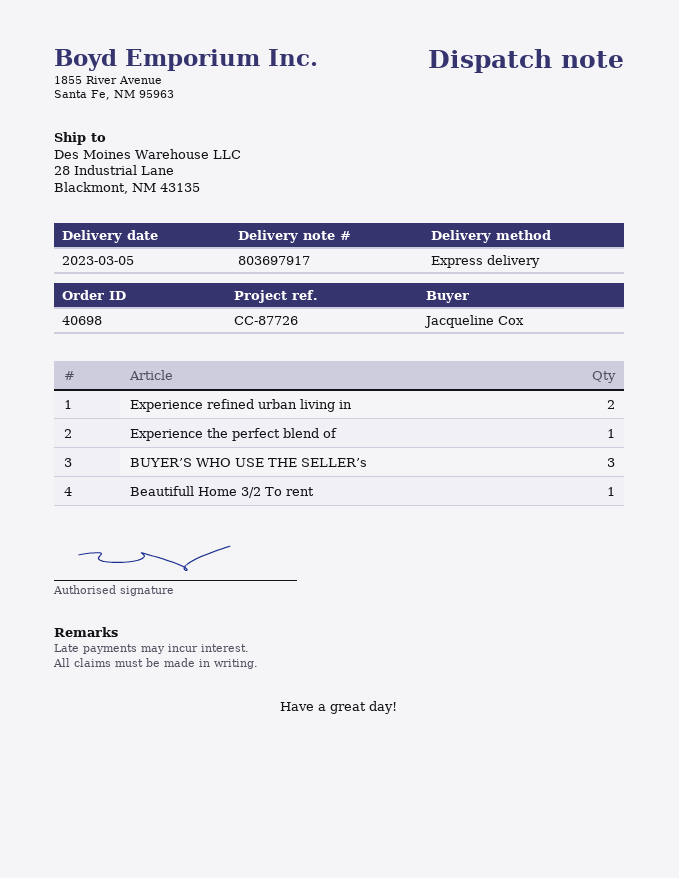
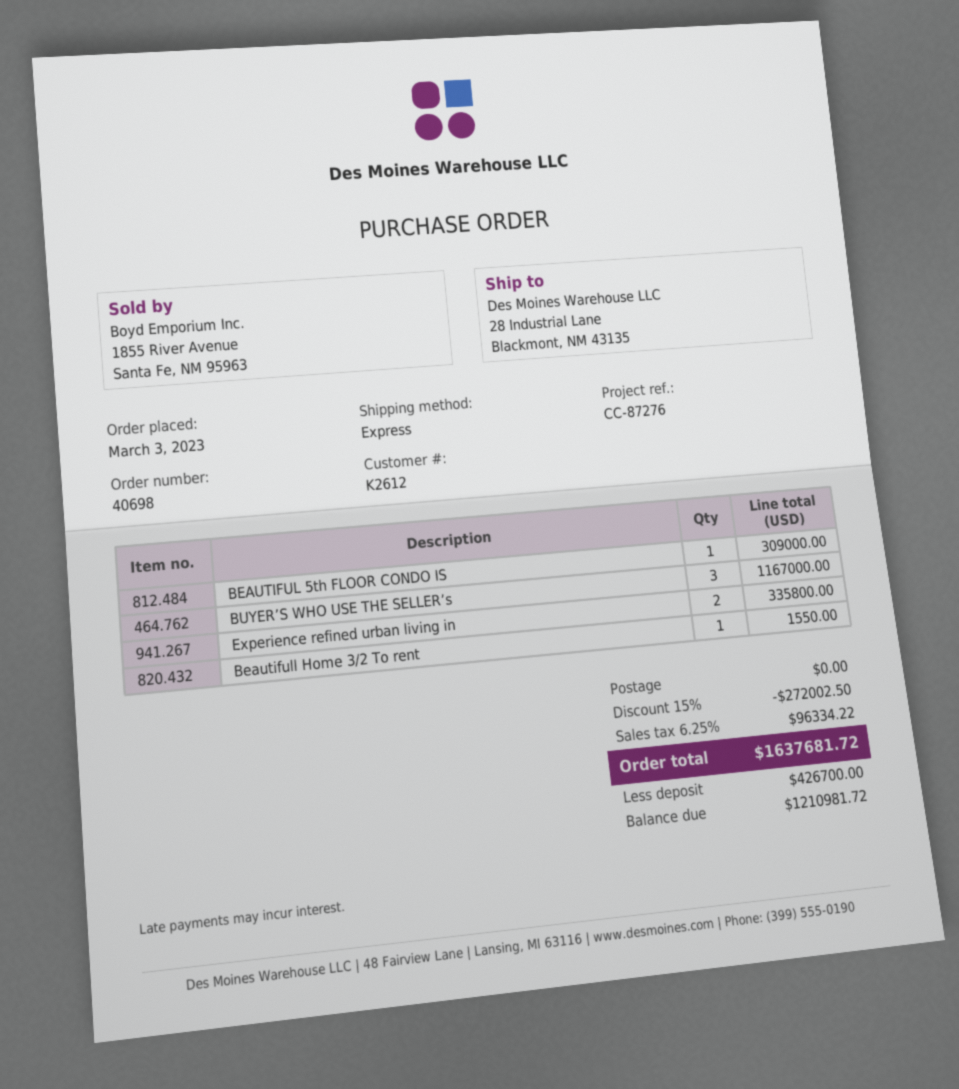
reference: CC-87726 -> CC-87276
Experience the perfect blend of: 1 -> none
BEAUTIFUL 5th FLOOR CONDO IS: none -> 1

